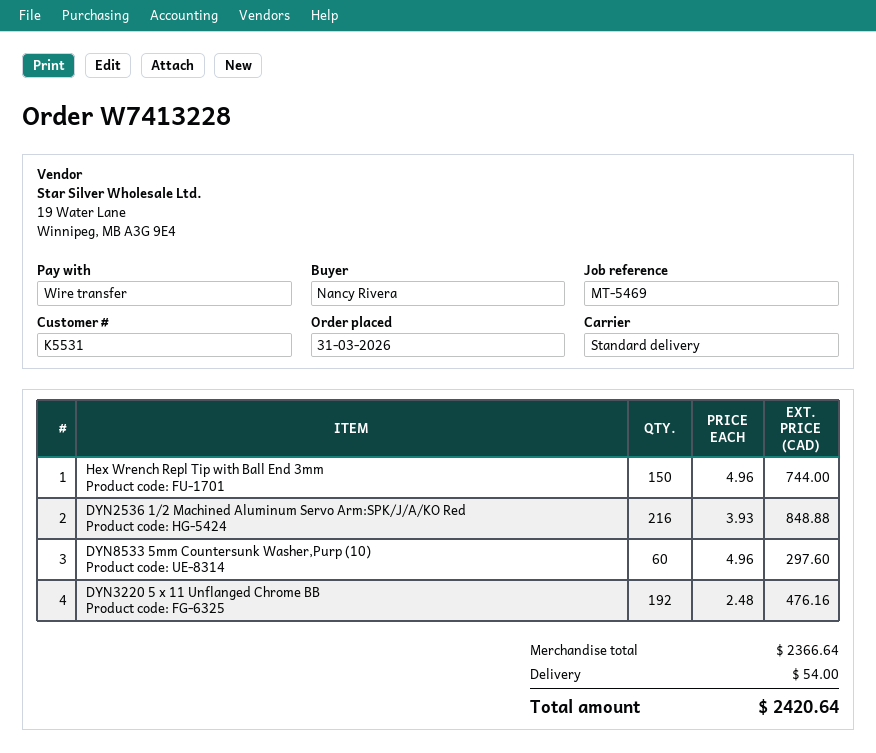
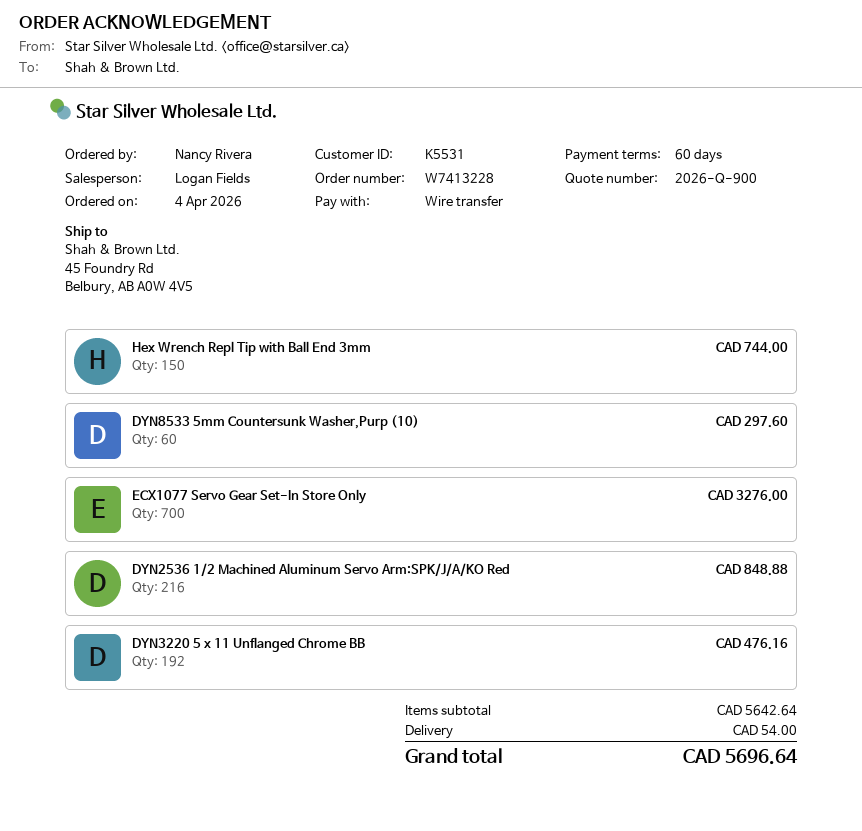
order date: 2026-03-31 -> 2026-04-04
ECX1077 Servo Gear Set-In Store Only: none -> 700 for 3276.00
subtotal: 2366.64 -> 5642.64
total: 2420.64 -> 5696.64

